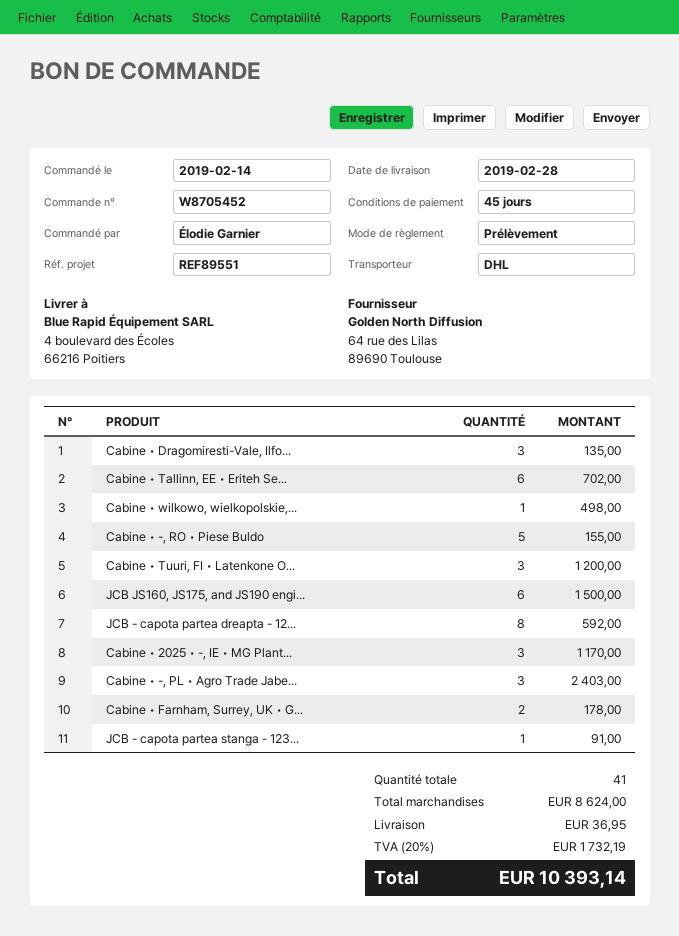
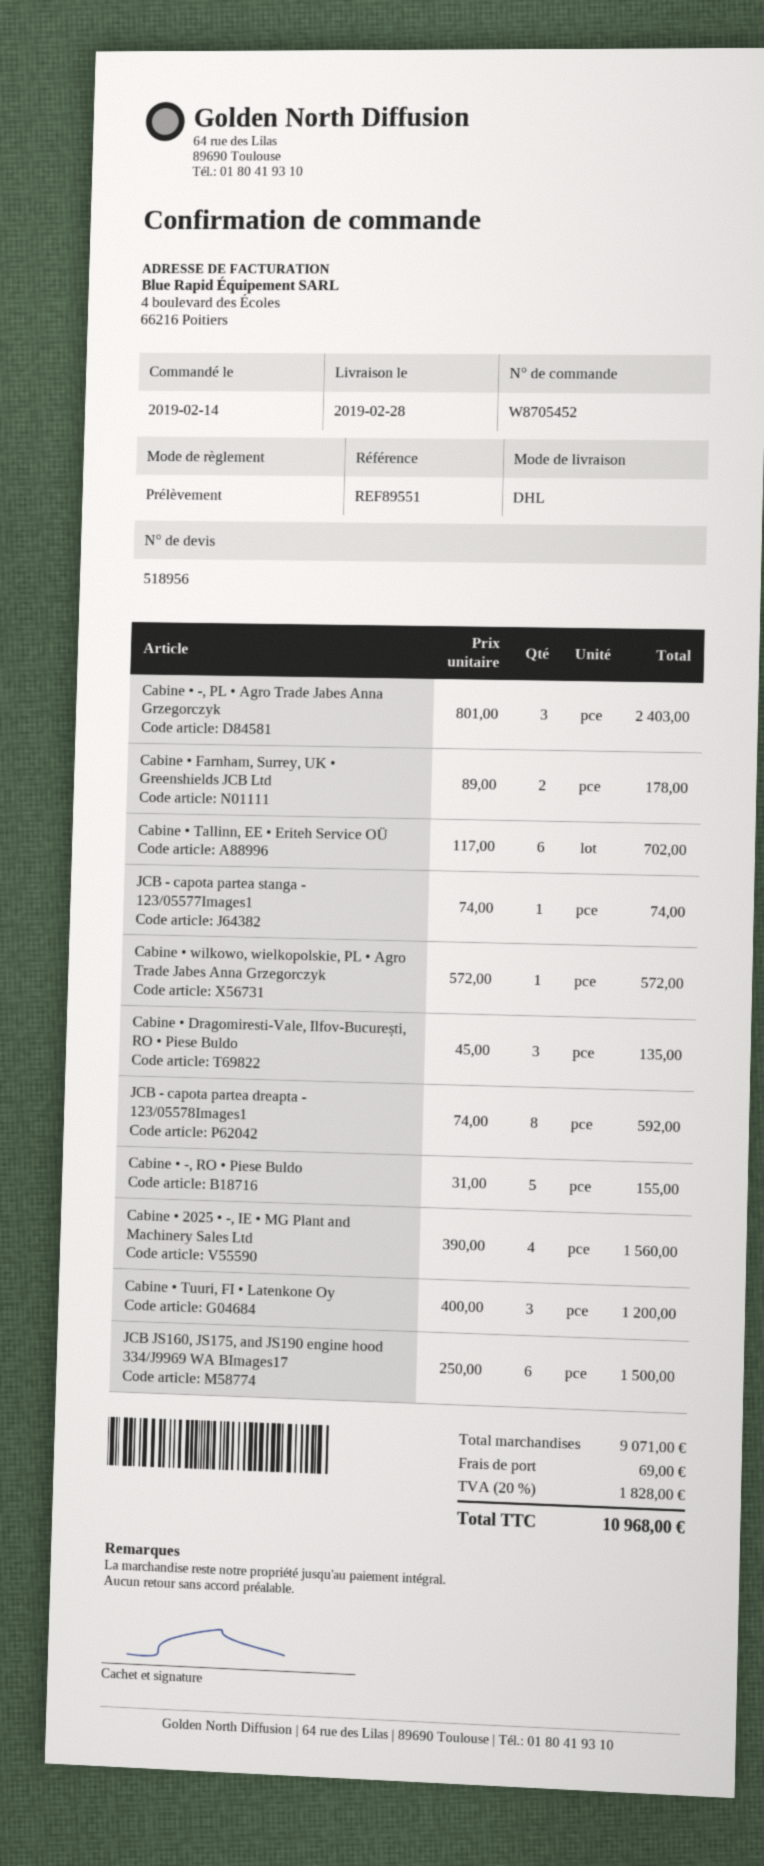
Cabine • wilkowo, wielkopolskie,...: 1 for 498.00 -> 1 for 572.00
Cabine • 2025 • -, IE • MG Plant...: 3 for 1170.00 -> 4 for 1560.00
JCB - capota partea stanga - 123...: 1 for 91.00 -> 1 for 74.00
subtotal: 8624.00 -> 9071.00
shipping: 36.95 -> 69.00
tax: 20% = 1732.19 -> 20% = 1828.00
total: 10393.14 -> 10968.00

